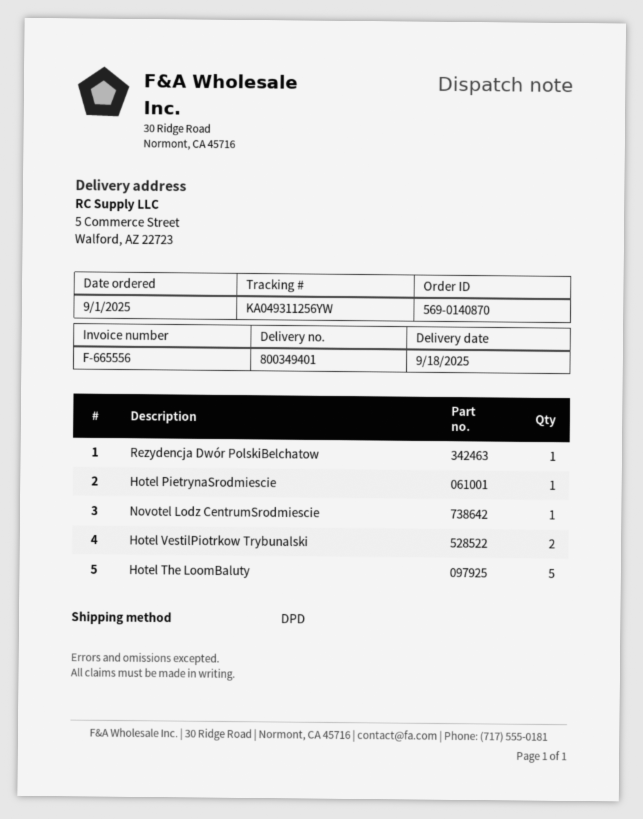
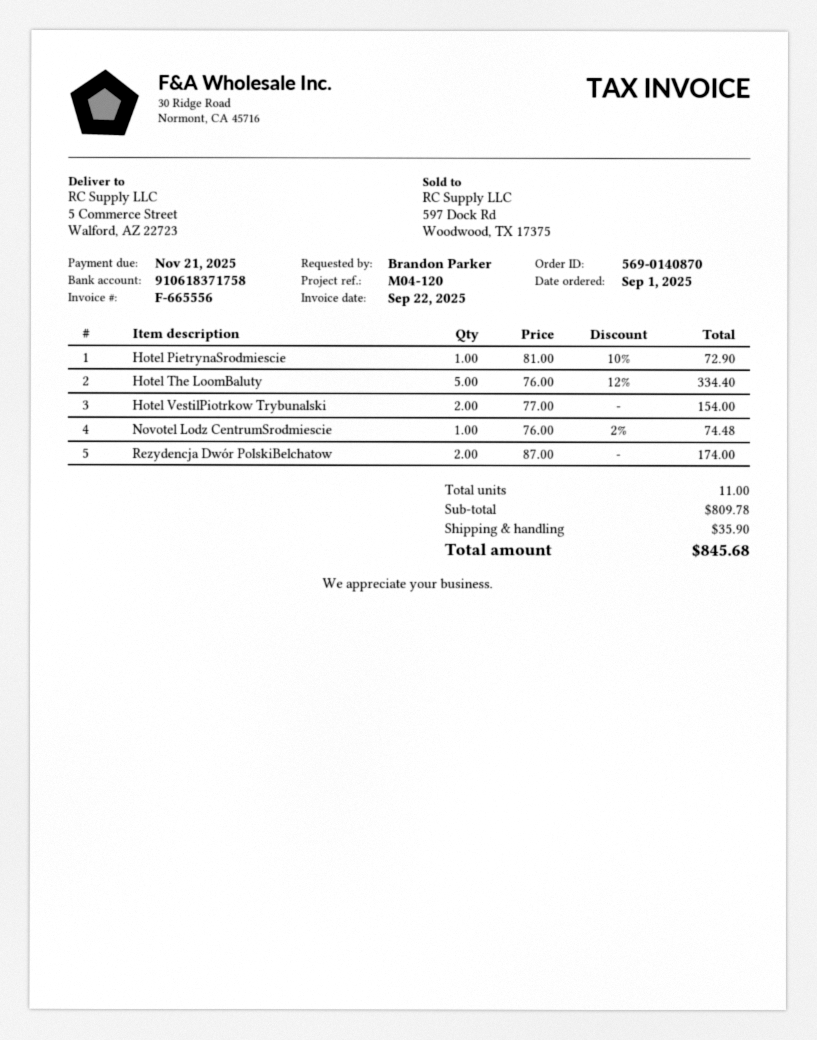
Rezydencja Dwór PolskiBelchatow: 1 -> 2

